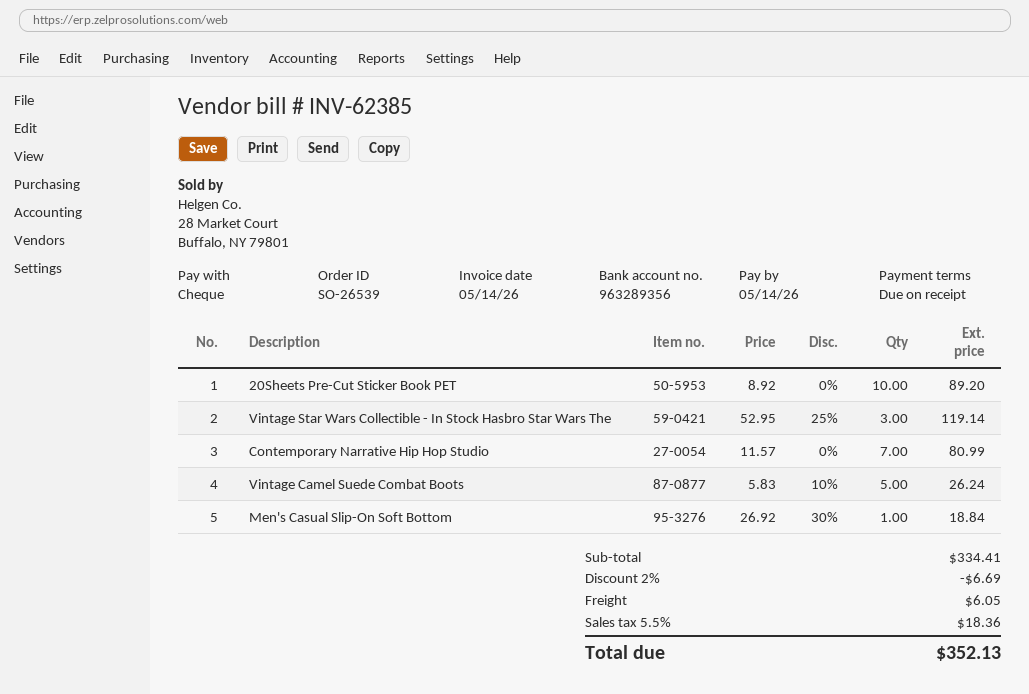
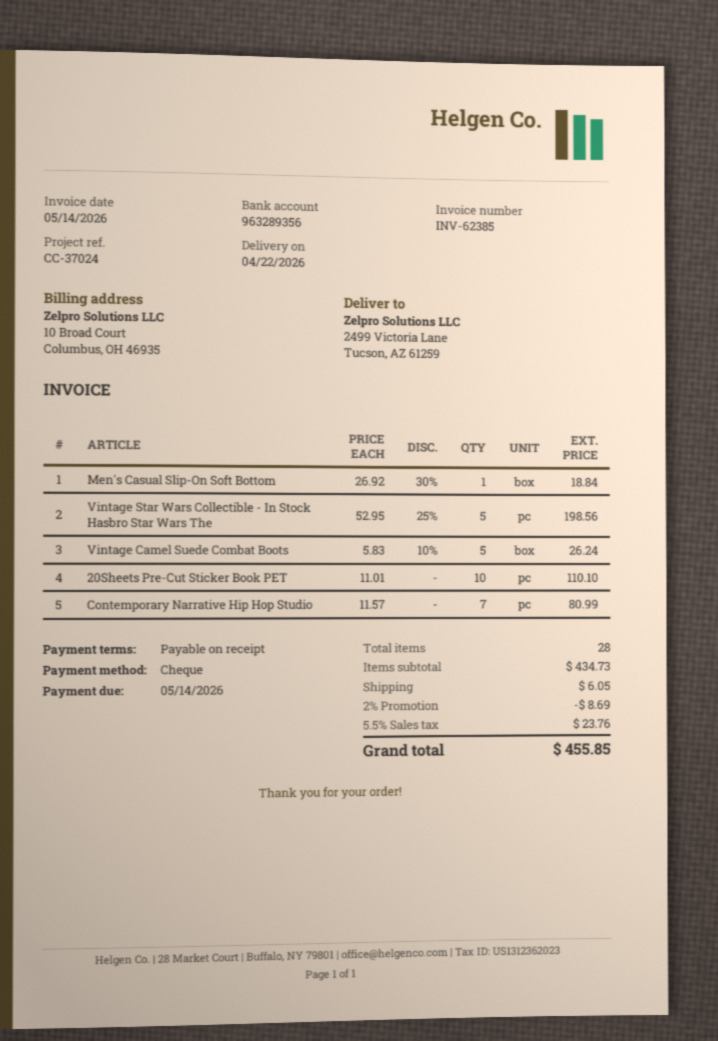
20Sheets Pre-Cut Sticker Book PET: 10 x 8.92 = 89.20 -> 10 x 11.01 = 110.10
Vintage Star Wars Collectible - In Stock Hasbro Star Wars The: 3 x 52.95 - 25% = 119.14 -> 5 x 52.95 - 25% = 198.56
subtotal: 334.41 -> 434.73
discount: 2% = 6.69 -> 2% = 8.69
tax: 5.5% = 18.36 -> 5.5% = 23.76
total: 352.13 -> 455.85

